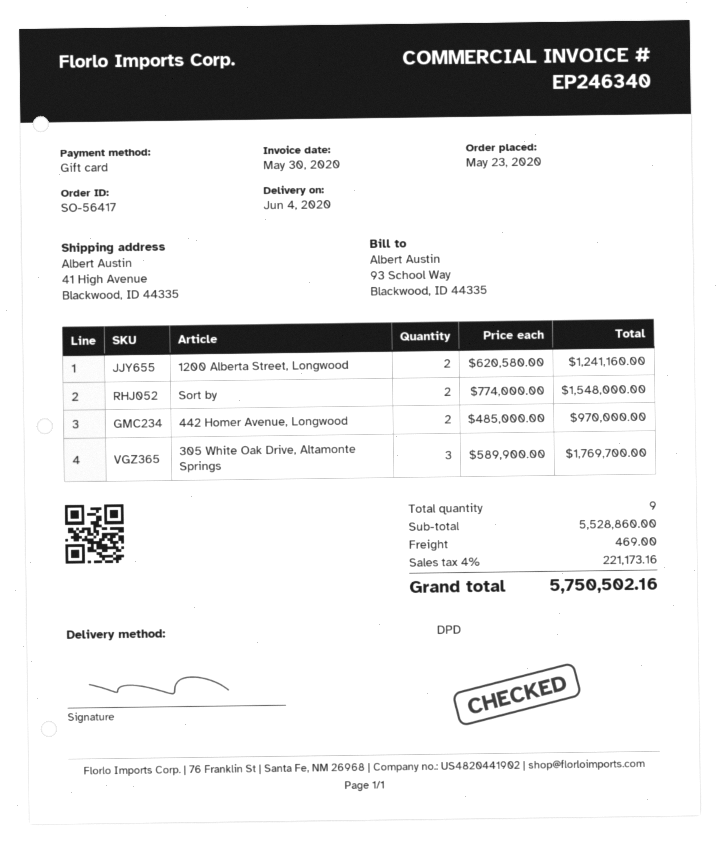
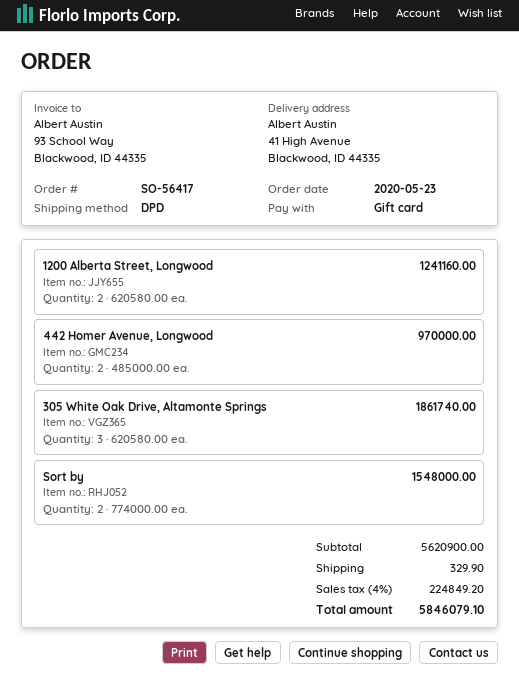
305 White Oak Drive, Altamonte Springs: 3 x 589900.00 = 1769700.00 -> 3 x 620580.00 = 1861740.00
subtotal: 5528860.00 -> 5620900.00
shipping: 469.00 -> 329.90
tax: 4% = 221173.16 -> 4% = 224849.20
total: 5750502.16 -> 5846079.10

